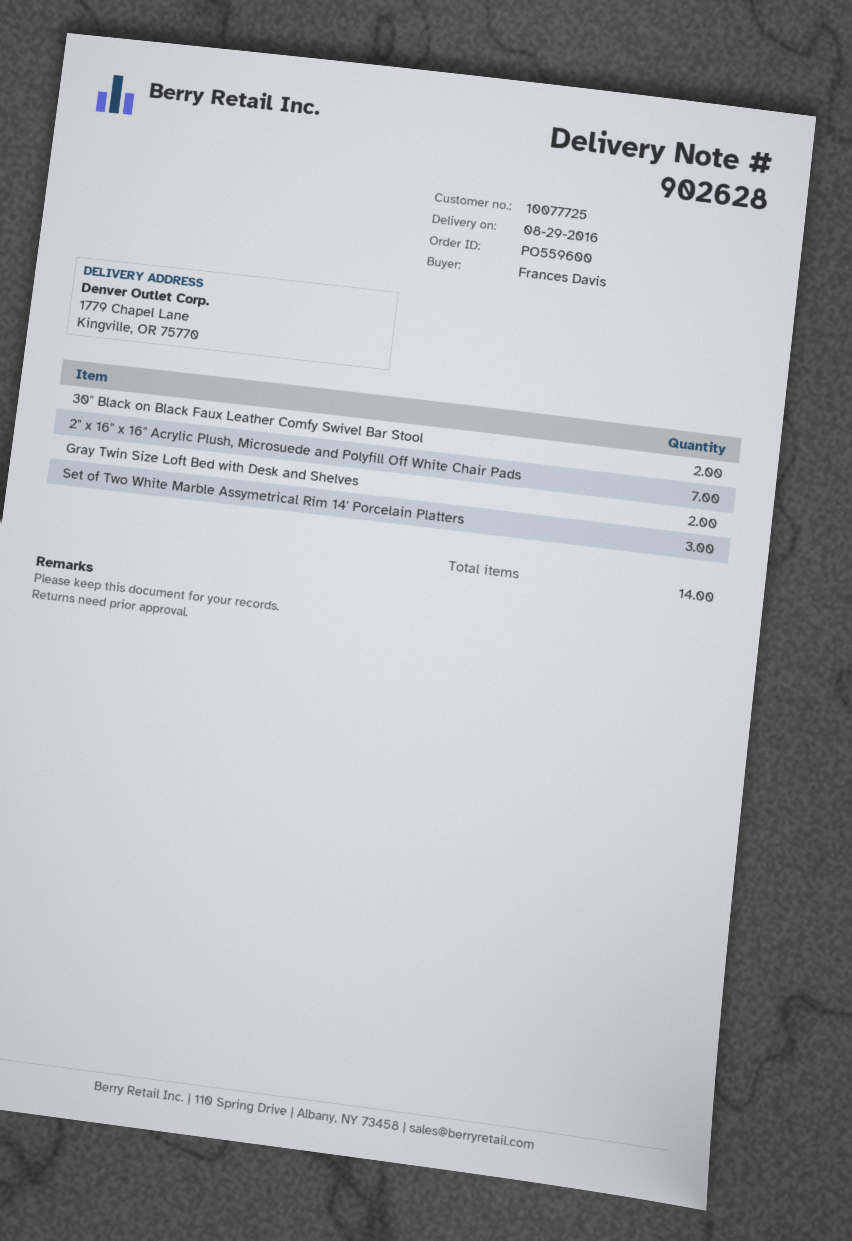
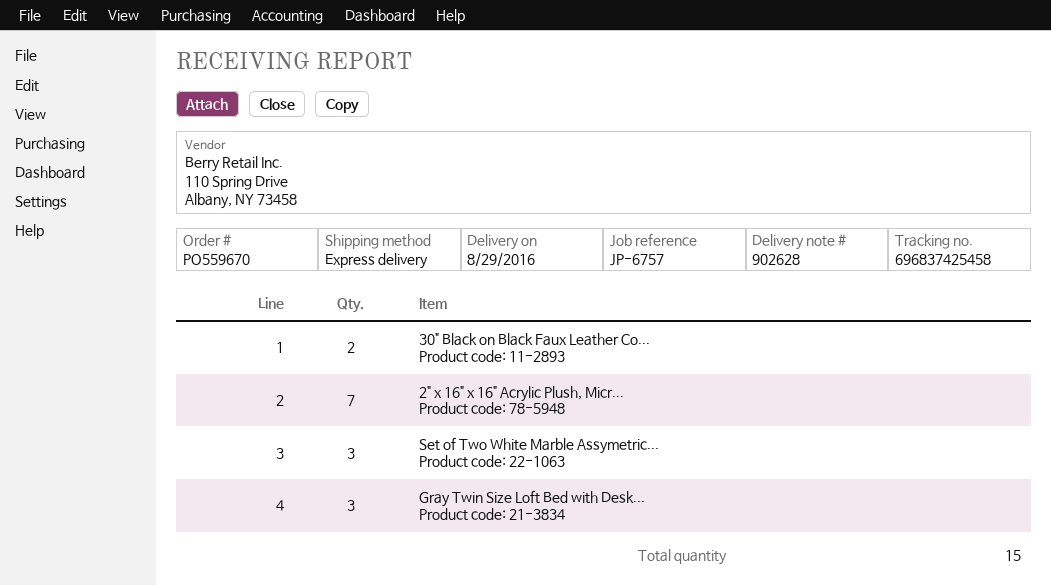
order number: PO559600 -> PO559670
Gray Twin Size Loft Bed with Desk and Shelves: 2 -> 3
total quantity: 14 -> 15

